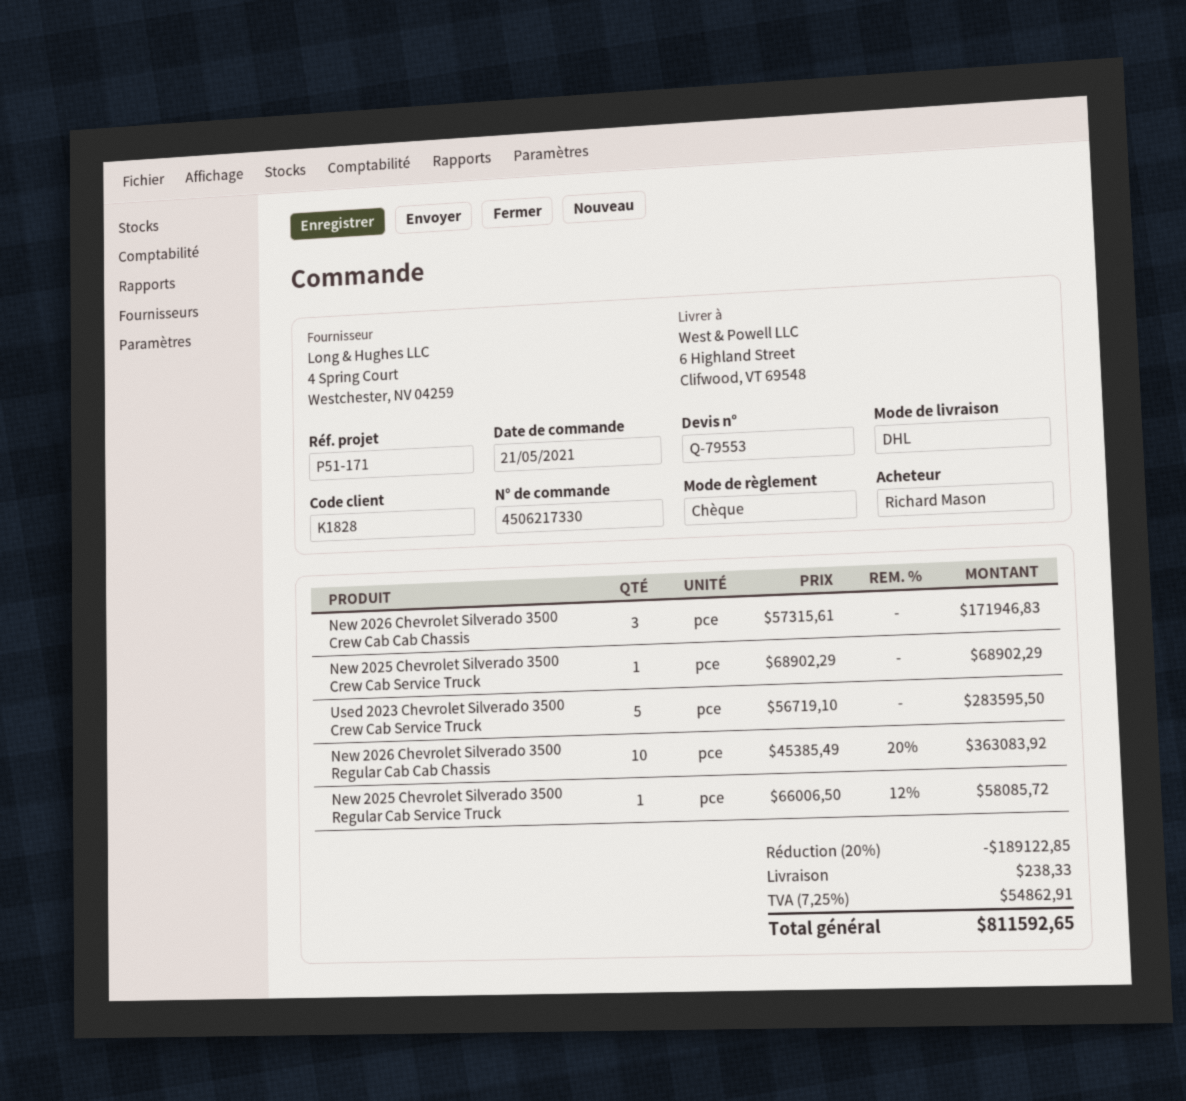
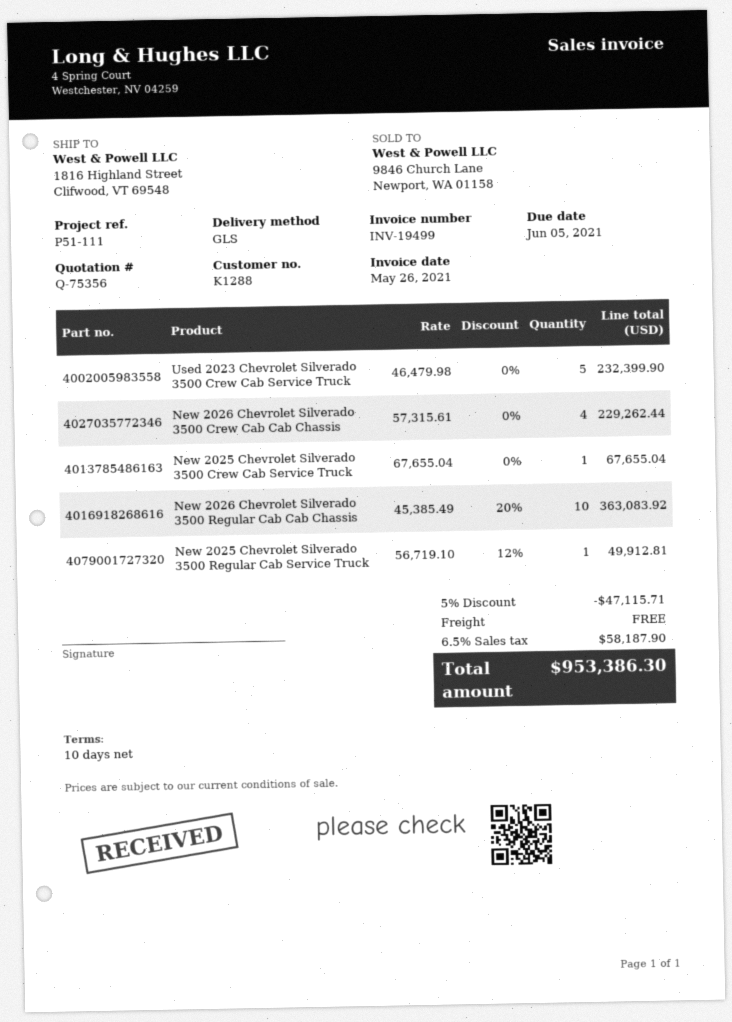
quote number: Q-79553 -> Q-75356
customer number: K1828 -> K1288
reference: P51-171 -> P51-111
shipping method: DHL -> GLS
ship to: 6 Highland Street, Clifwood, VT 69548 -> 1816 Highland Street, Clifwood, VT 69548
New 2026 Chevrolet Silverado 3500 Crew Cab Cab Chassis: 3 x 57315.61 = 171946.83 -> 4 x 57315.61 = 229262.44
New 2025 Chevrolet Silverado 3500 Crew Cab Service Truck: 1 x 68902.29 = 68902.29 -> 1 x 67655.04 = 67655.04
Used 2023 Chevrolet Silverado 3500 Crew Cab Service Truck: 5 x 56719.10 = 283595.50 -> 5 x 46479.98 = 232399.90
New 2025 Chevrolet Silverado 3500 Regular Cab Service Truck: 1 x 66006.50 - 12% = 58085.72 -> 1 x 56719.10 - 12% = 49912.81
discount: 20% = 189122.85 -> 5% = 47115.71
shipping: 238.33 -> 0.00
tax: 7.25% = 54862.91 -> 6.5% = 58187.90
total: 811592.65 -> 953386.30

